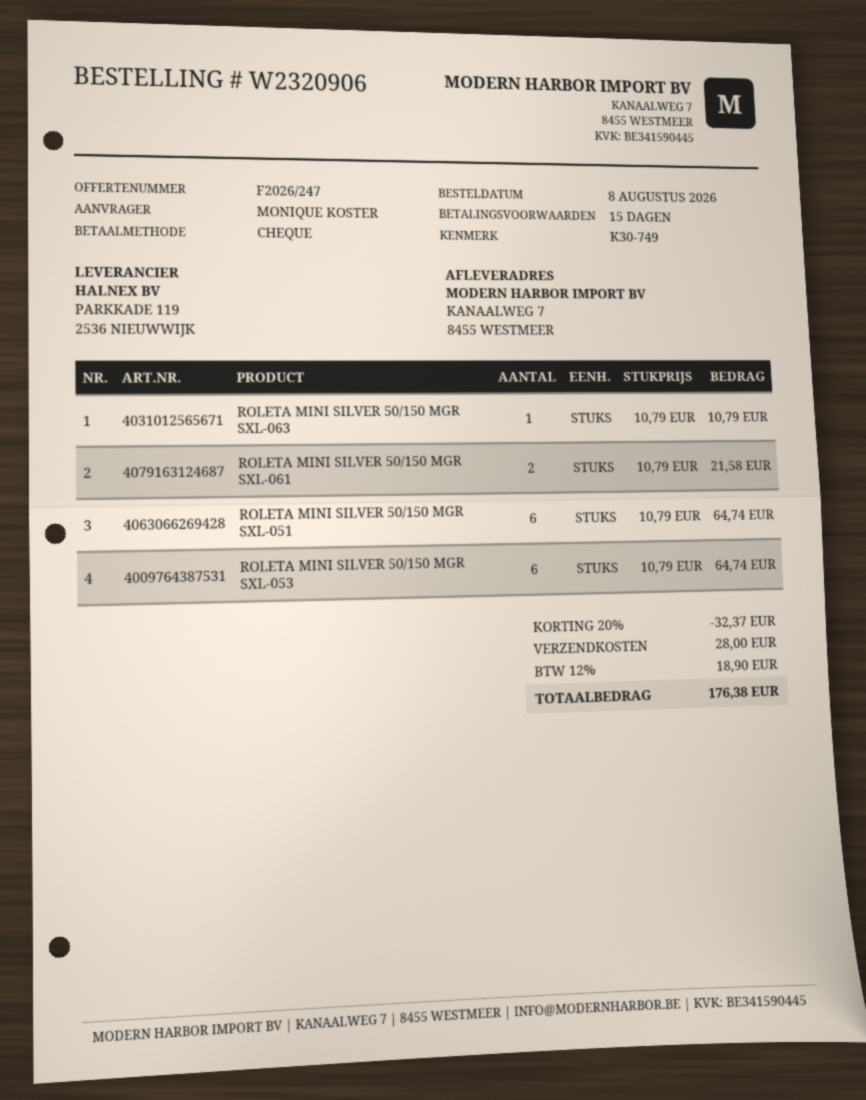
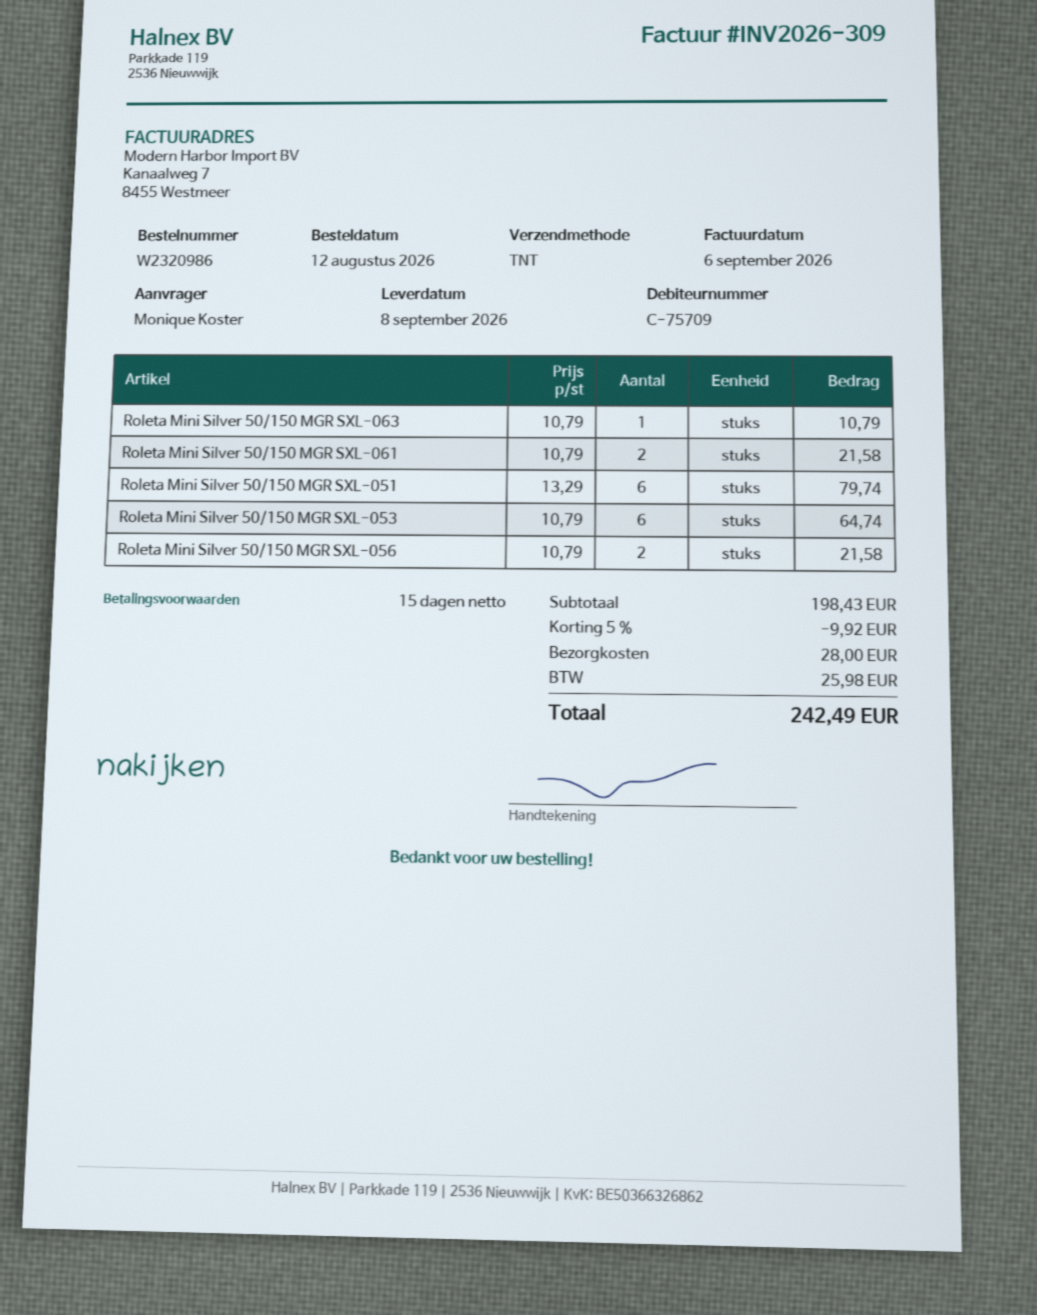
order number: W2320906 -> W2320986
order date: 2026-08-08 -> 2026-08-12
ROLETA MINI SILVER 50/150 MGR SXL-051: 6 x 10.79 = 64.74 -> 6 x 13.29 = 79.74
Roleta Mini Silver 50/150 MGR SXL-056: none -> 2 x 10.79 = 21.58
discount: 20% = 32.37 -> 5% = 9.92
tax: 18.90 -> 25.98
total: 176.38 -> 242.49

